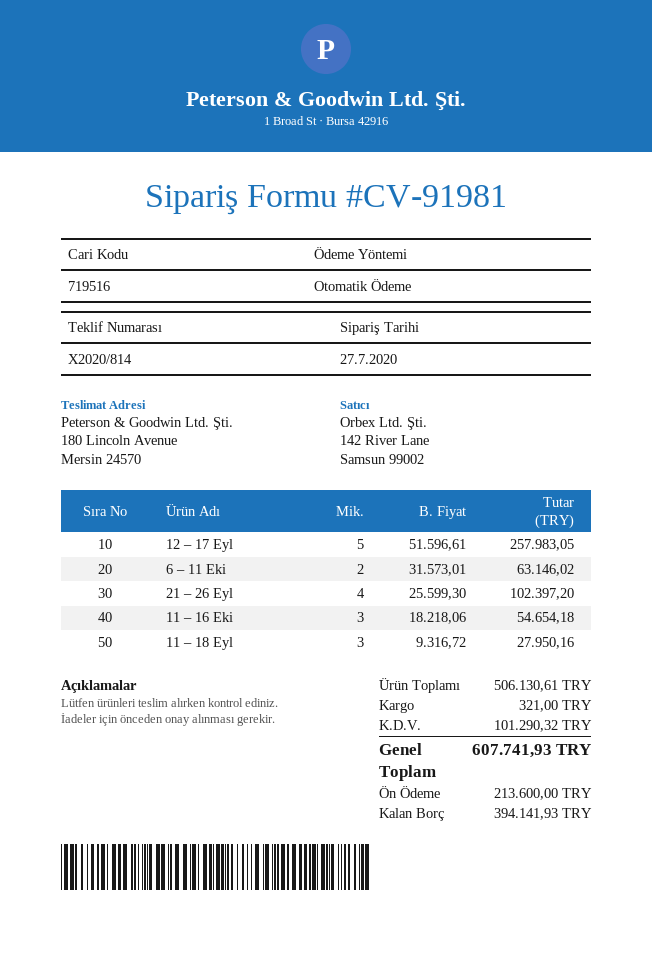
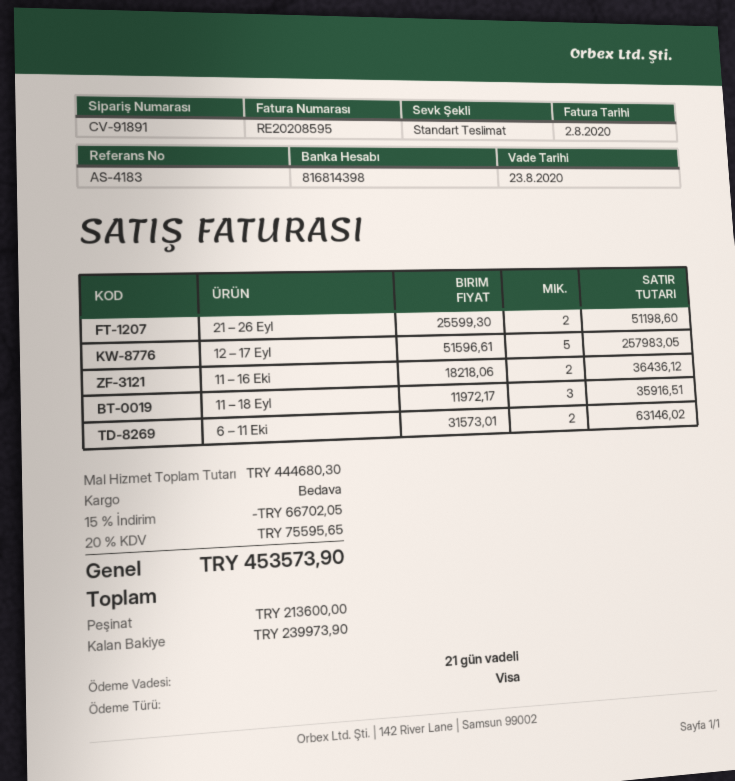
order number: CV-91981 -> CV-91891
payment method: direct debit -> Visa
21 – 26 Eyl: 4 x 25599.30 = 102397.20 -> 2 x 25599.30 = 51198.60
11 – 16 Eki: 3 x 18218.06 = 54654.18 -> 2 x 18218.06 = 36436.12
11 – 18 Eyl: 3 x 9316.72 = 27950.16 -> 3 x 11972.17 = 35916.51
subtotal: 506130.61 -> 444680.30
discount: none -> 15% = 66702.05
shipping: 321.00 -> 0.00
tax: 101290.32 -> 75595.65
total: 607741.93 -> 453573.90
balance: 394141.93 -> 239973.90

